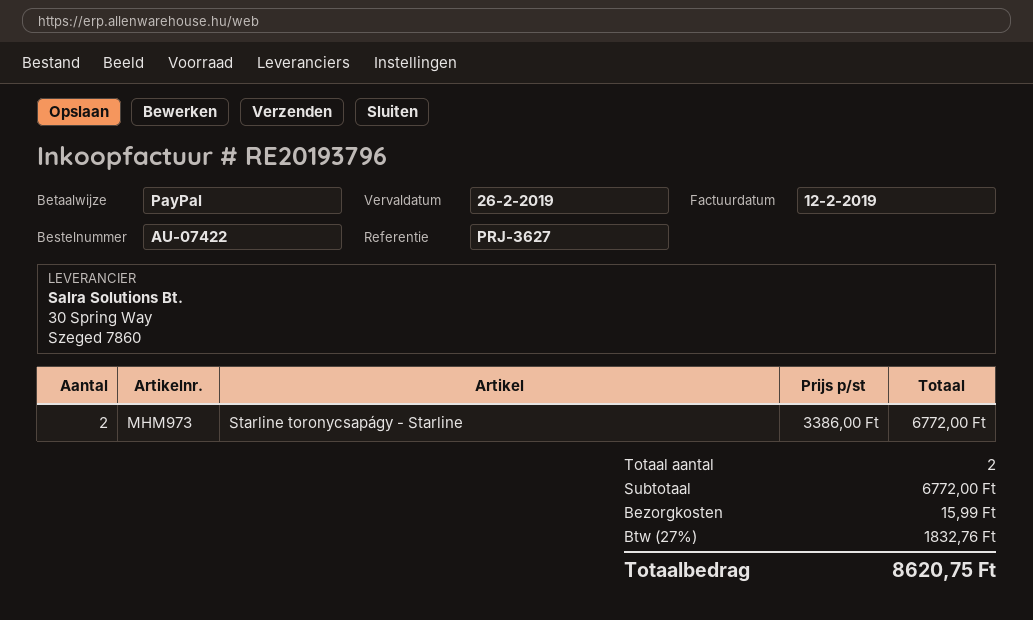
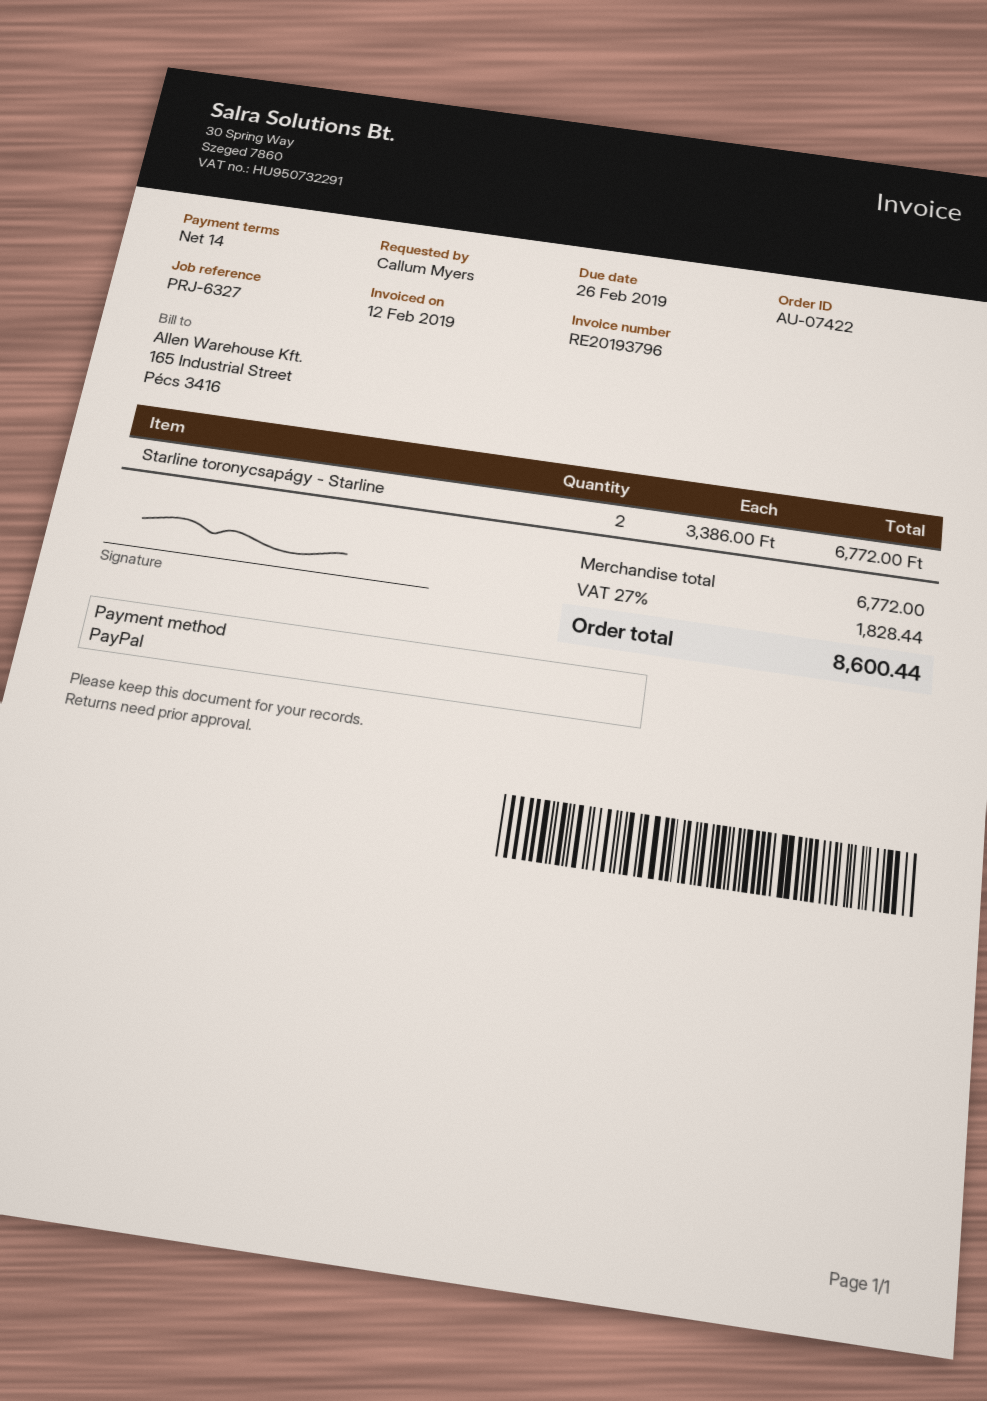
reference: PRJ-3627 -> PRJ-6327
shipping: 15.99 -> none
tax: 27% = 1832.76 -> 27% = 1828.44
total: 8620.75 -> 8600.44

